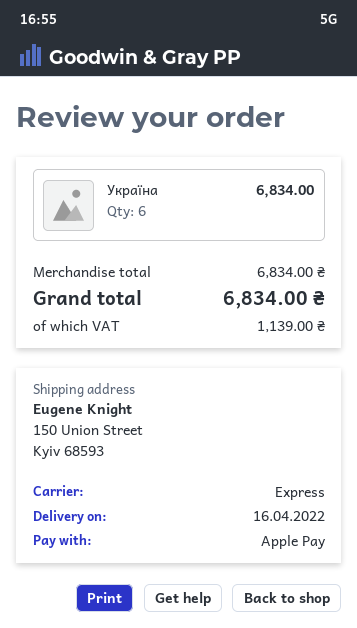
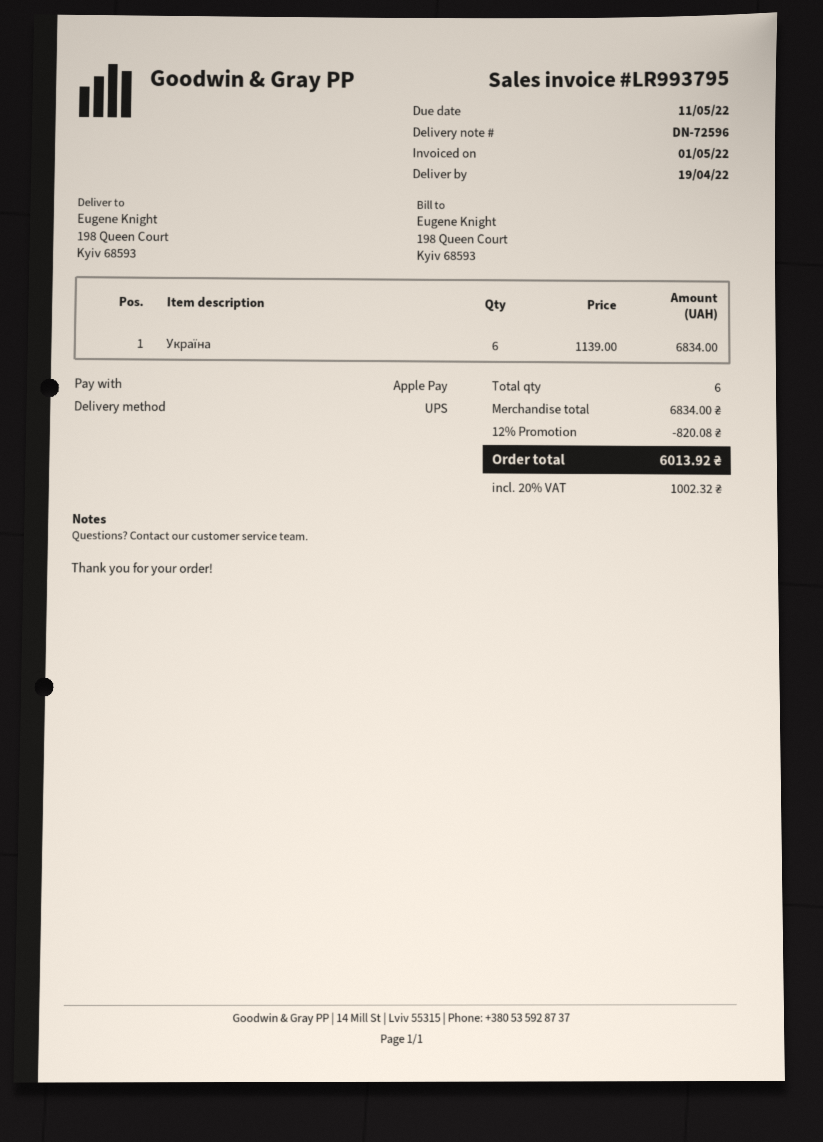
delivery date: 2022-04-16 -> 2022-04-19
shipping method: express -> UPS
ship to: 150 Union Street, Kyiv 68593 -> 198 Queen Court, Kyiv 68593
discount: none -> 12% = 820.08
tax: 1139.00 -> 1002.32
total: 6834.00 -> 6013.92

